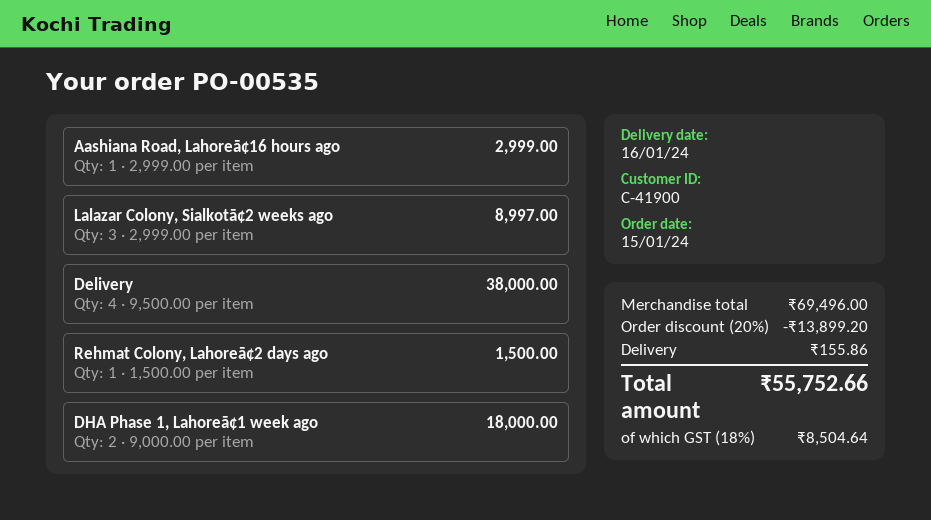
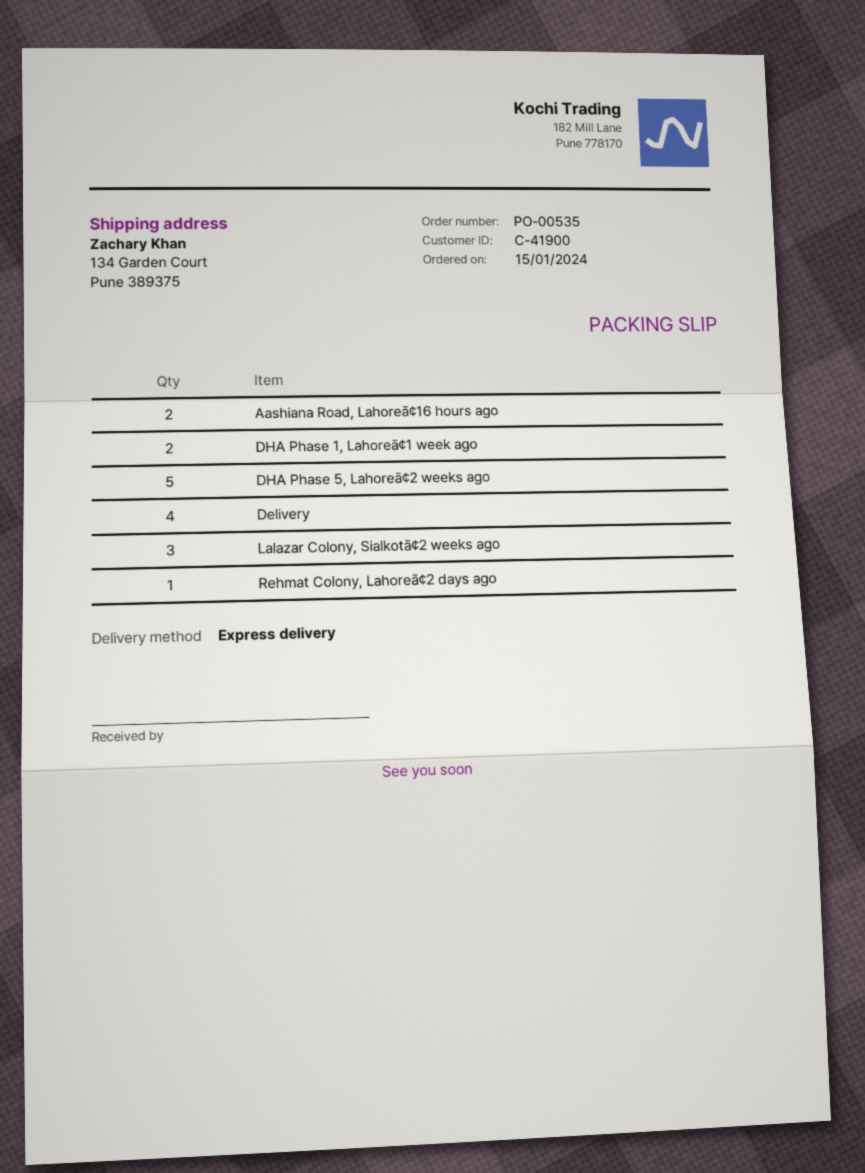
Aashiana Road, Lahoreā¢16 hours ago: 1 -> 2
DHA Phase 5, Lahoreā¢2 weeks ago: none -> 5

